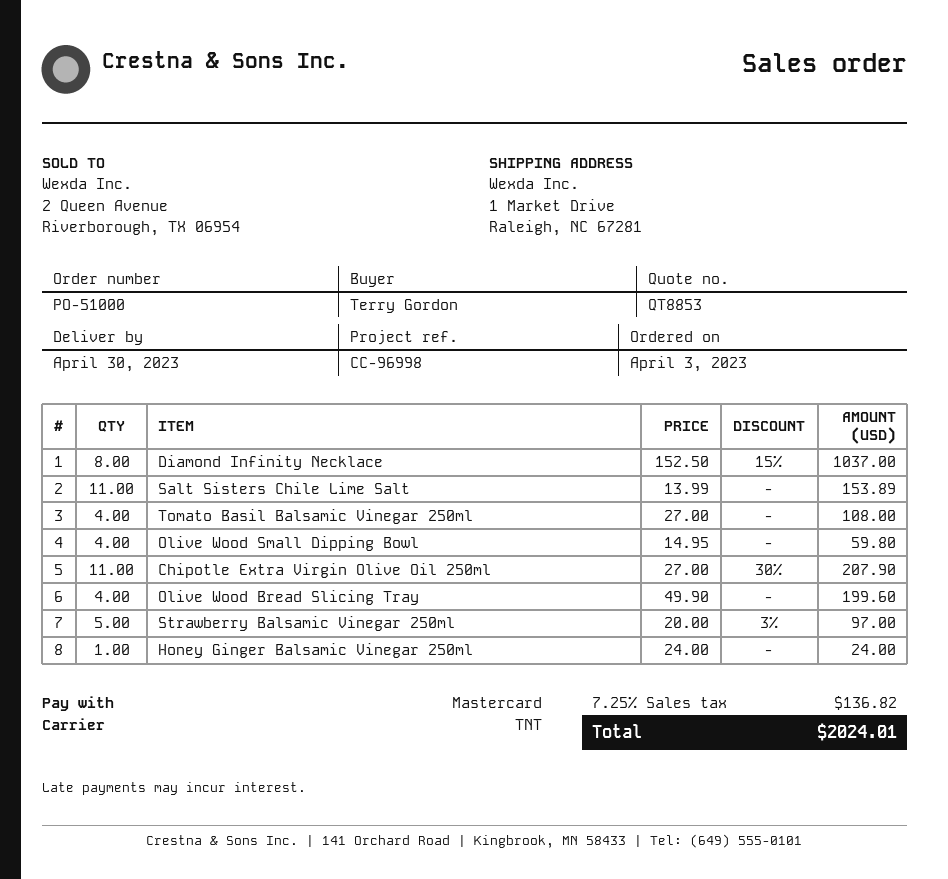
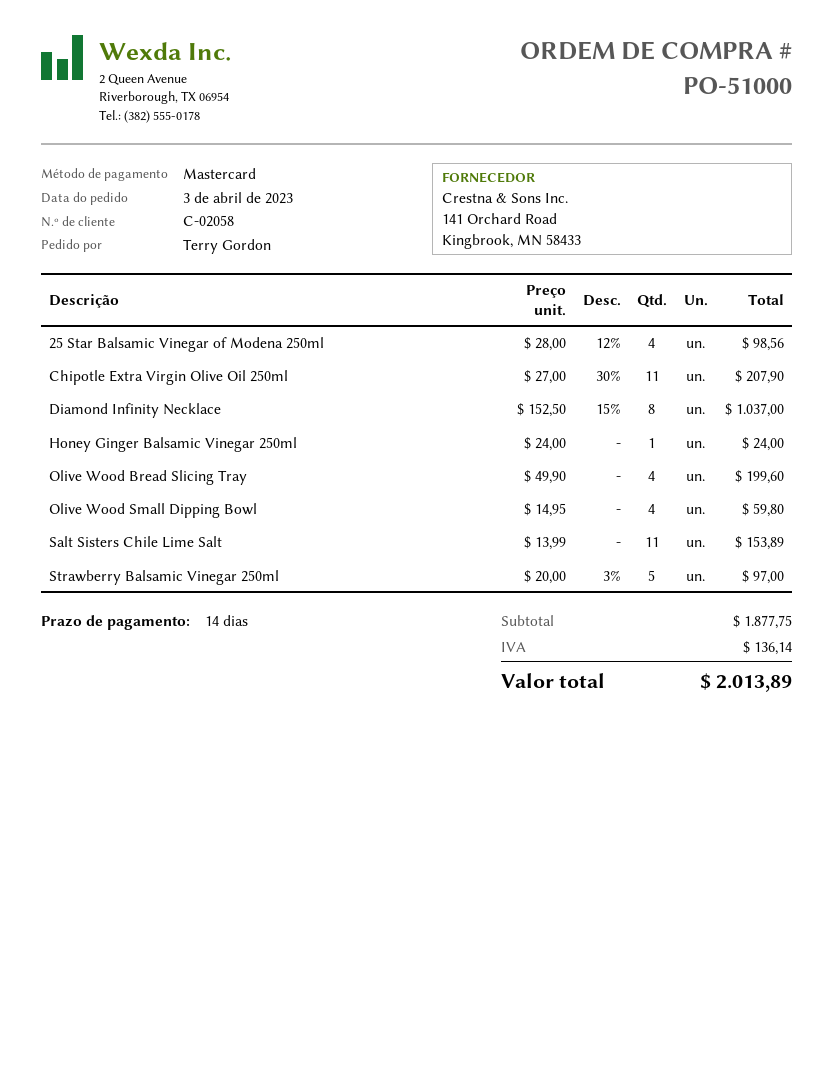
Tomato Basil Balsamic Vinegar 250ml: 4 x 27.00 = 108.00 -> none
25 Star Balsamic Vinegar of Modena 250ml: none -> 4 x 28.00 - 12% = 98.56
tax: 136.82 -> 136.14
total: 2024.01 -> 2013.89

